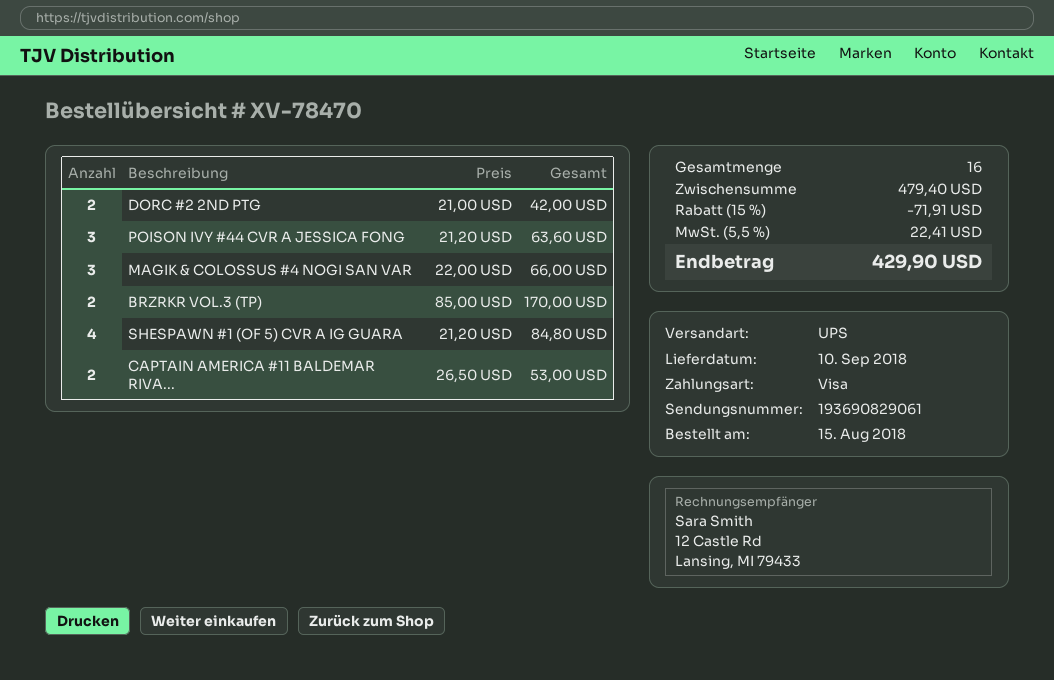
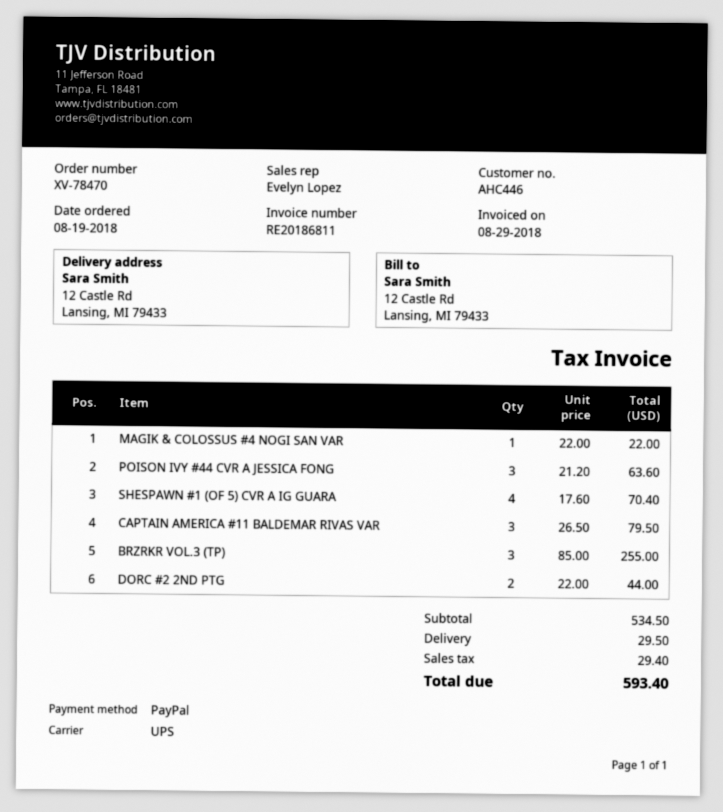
order date: 2018-08-15 -> 2018-08-19
payment method: Visa -> PayPal
DORC #2 2ND PTG: 2 x 21.00 = 42.00 -> 2 x 22.00 = 44.00
MAGIK & COLOSSUS #4 NOGI SAN VAR: 3 x 22.00 = 66.00 -> 1 x 22.00 = 22.00
BRZRKR VOL.3 (TP): 2 x 85.00 = 170.00 -> 3 x 85.00 = 255.00
SHESPAWN #1 (OF 5) CVR A IG GUARA: 4 x 21.20 = 84.80 -> 4 x 17.60 = 70.40
CAPTAIN AMERICA #11 BALDEMAR RIVA...: 2 x 26.50 = 53.00 -> 3 x 26.50 = 79.50
subtotal: 479.40 -> 534.50
discount: 15% = 71.91 -> none
shipping: none -> 29.50
tax: 22.41 -> 29.40
total: 429.90 -> 593.40

